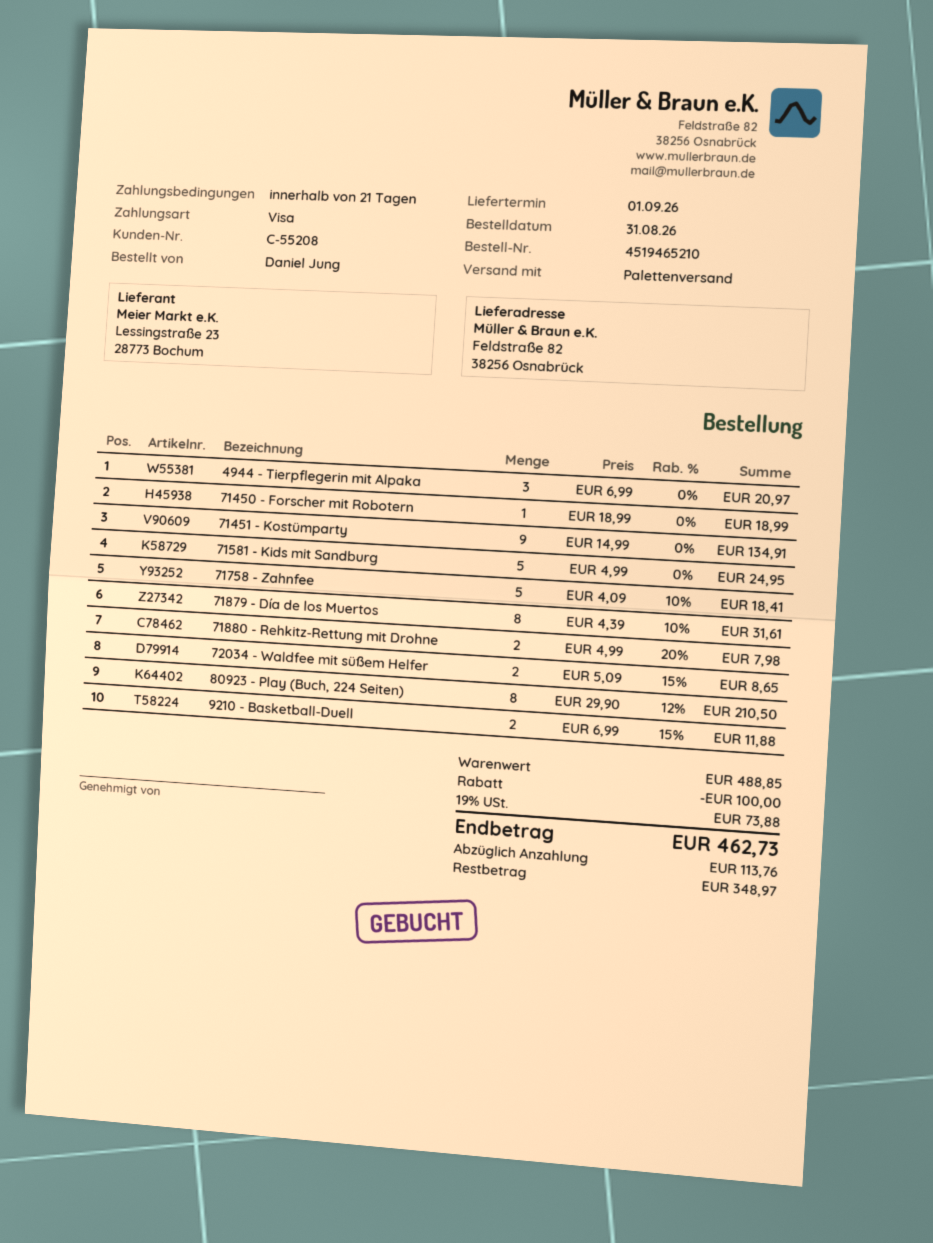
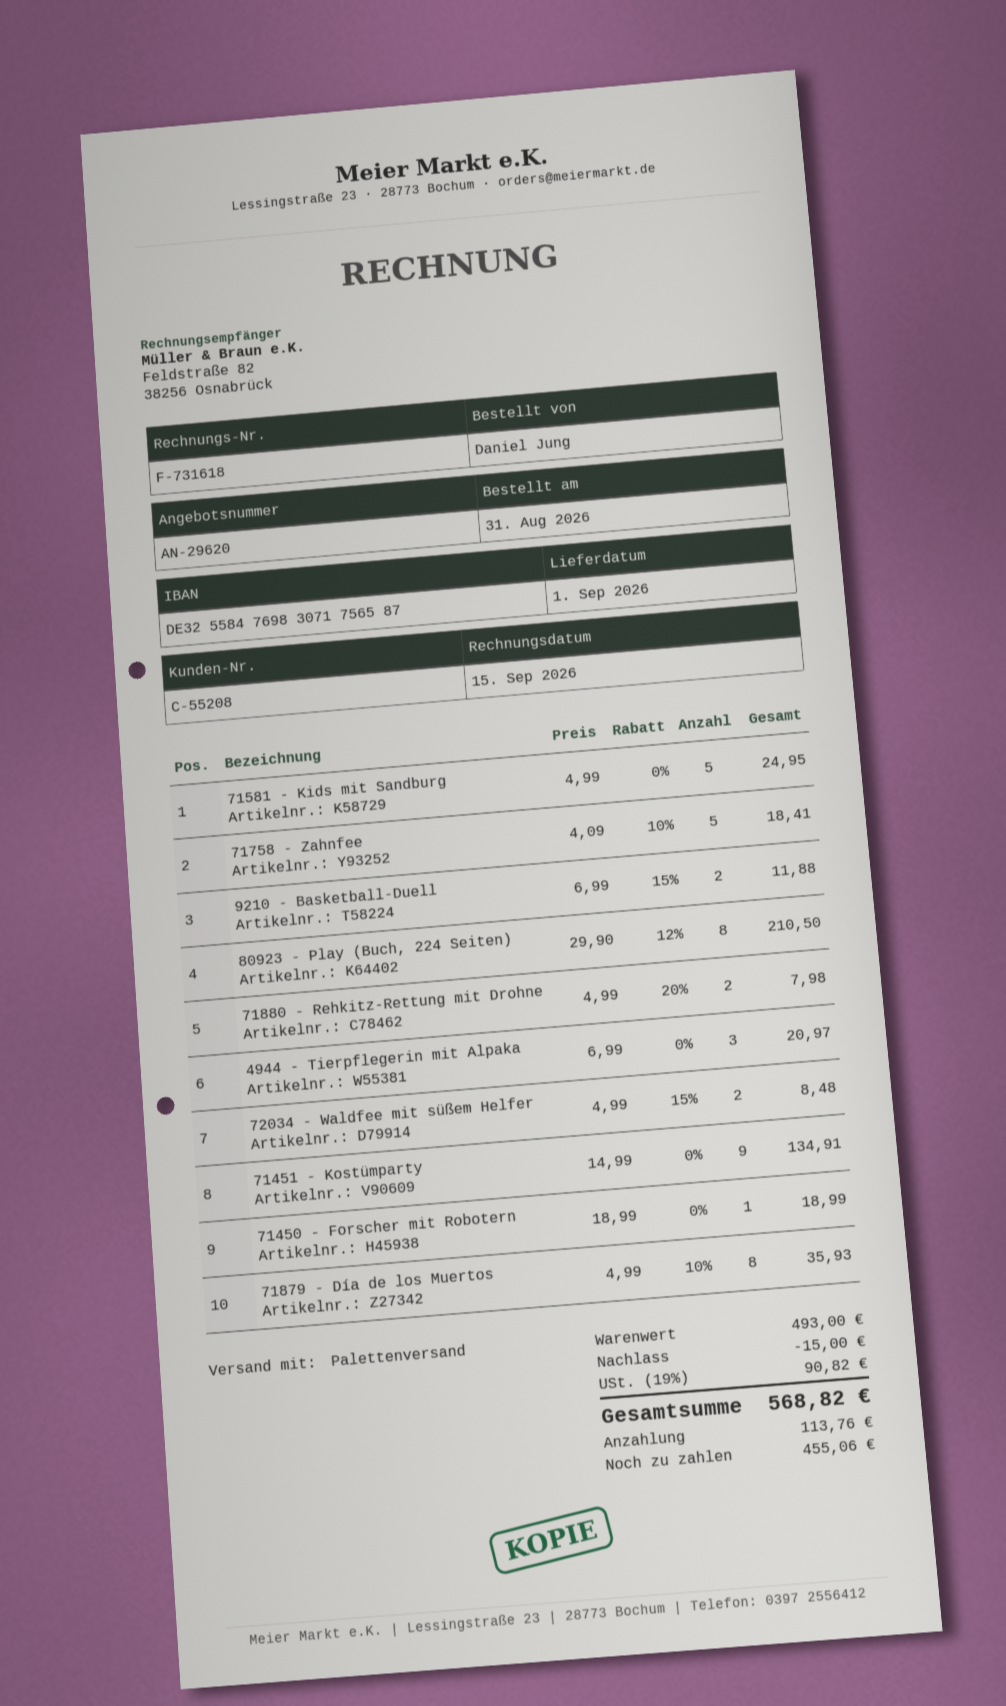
71879 - Día de los Muertos: 8 x 4.39 - 10% = 31.61 -> 8 x 4.99 - 10% = 35.93
72034 - Waldfee mit süßem Helfer: 2 x 5.09 - 15% = 8.65 -> 2 x 4.99 - 15% = 8.48
subtotal: 488.85 -> 493.00
discount: 100.00 -> 15.00
tax: 19% = 73.88 -> 19% = 90.82
total: 462.73 -> 568.82
balance: 348.97 -> 455.06

